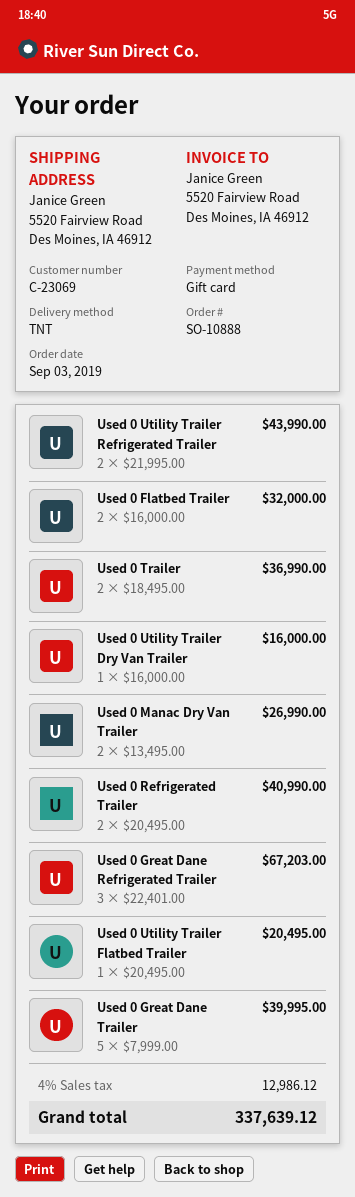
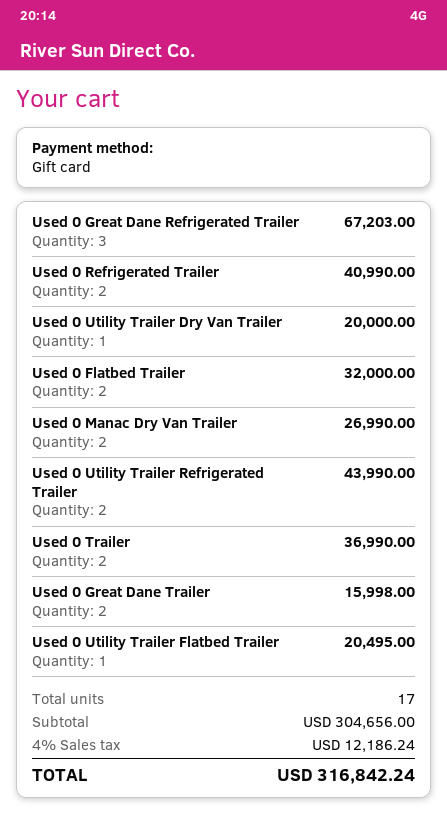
Used 0 Utility Trailer Dry Van Trailer: 1 for 16000.00 -> 1 for 20000.00
Used 0 Great Dane Trailer: 5 for 39995.00 -> 2 for 15998.00
tax: 4% = 12986.12 -> 4% = 12186.24
total: 337639.12 -> 316842.24

